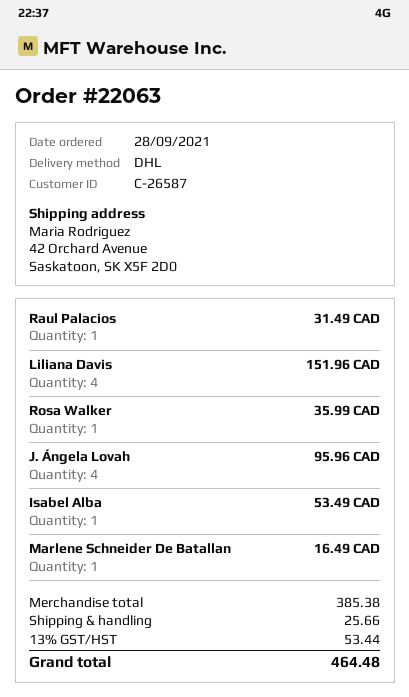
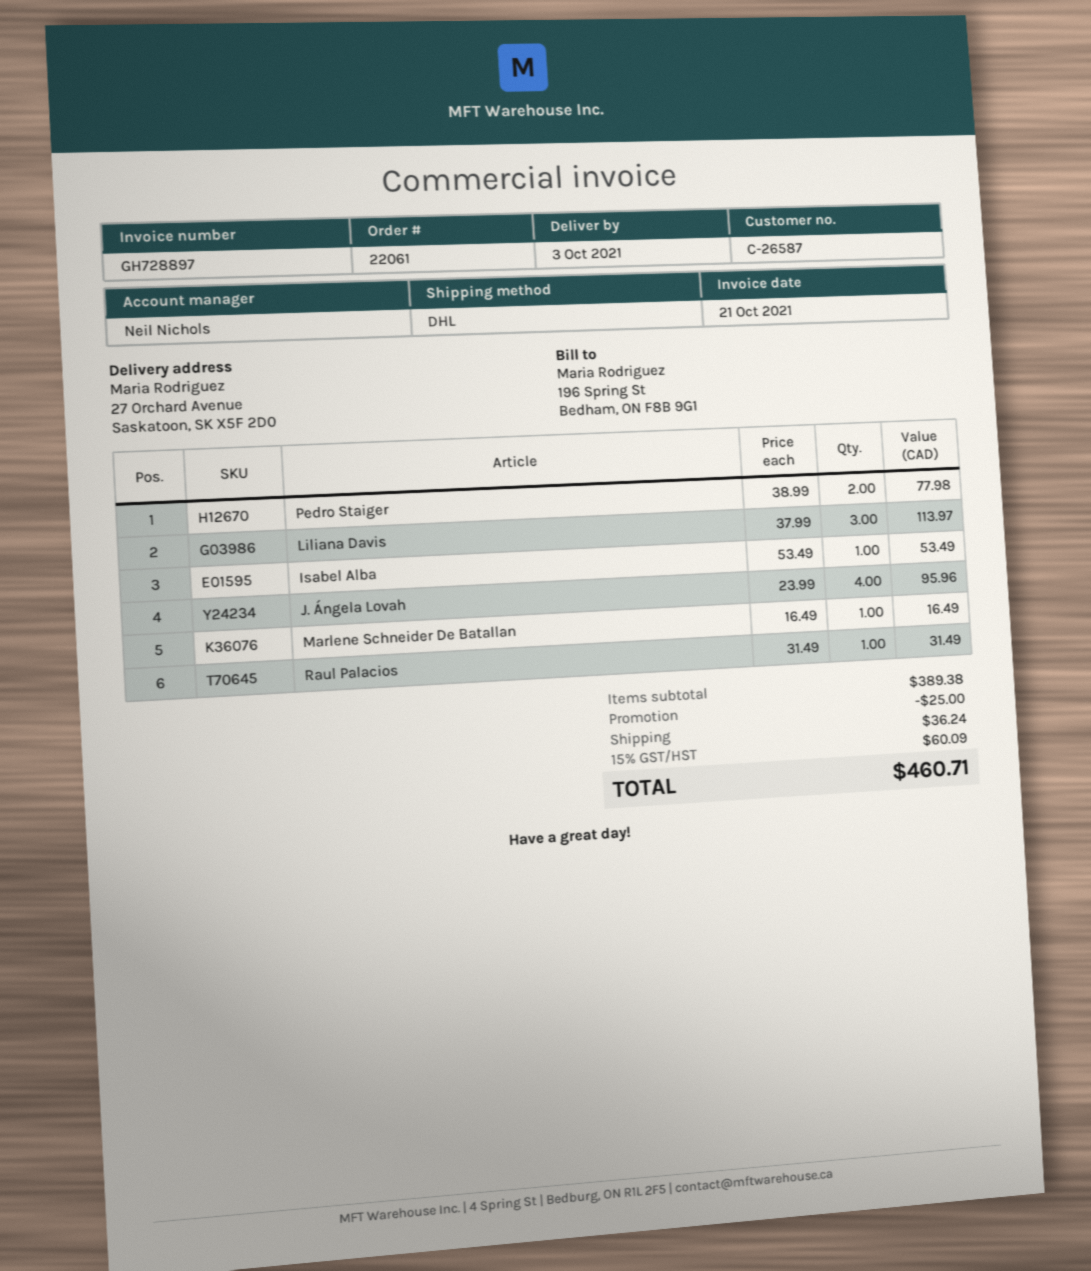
order number: 22063 -> 22061
ship to: 42 Orchard Avenue, Saskatoon, SK X5F 2D0 -> 27 Orchard Avenue, Saskatoon, SK X5F 2D0
Liliana Davis: 4 for 151.96 -> 3 for 113.97
Rosa Walker: 1 for 35.99 -> none
Pedro Staiger: none -> 2 for 77.98
subtotal: 385.38 -> 389.38
discount: none -> 25.00
shipping: 25.66 -> 36.24
tax: 13% = 53.44 -> 15% = 60.09
total: 464.48 -> 460.71

